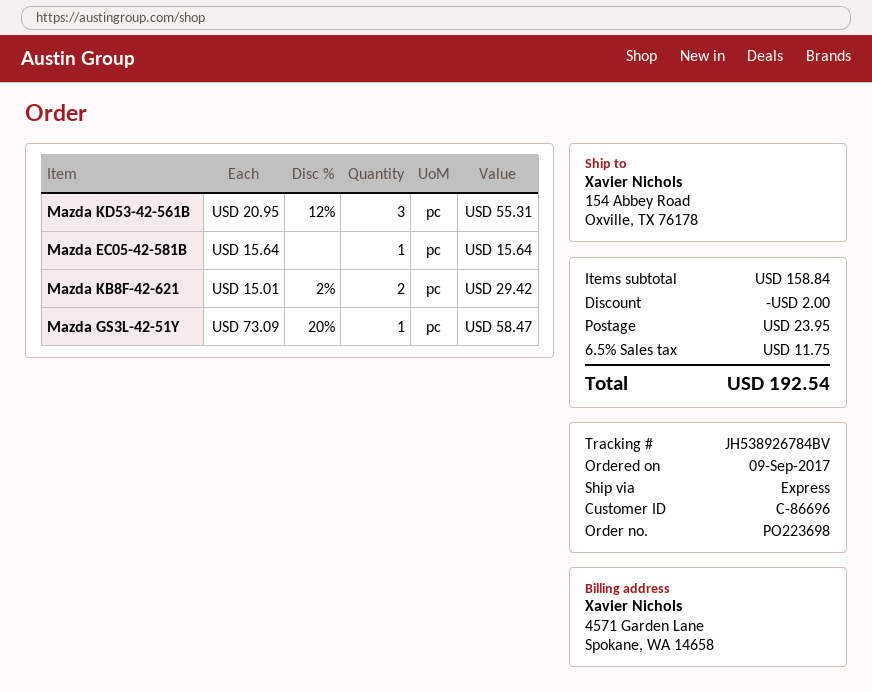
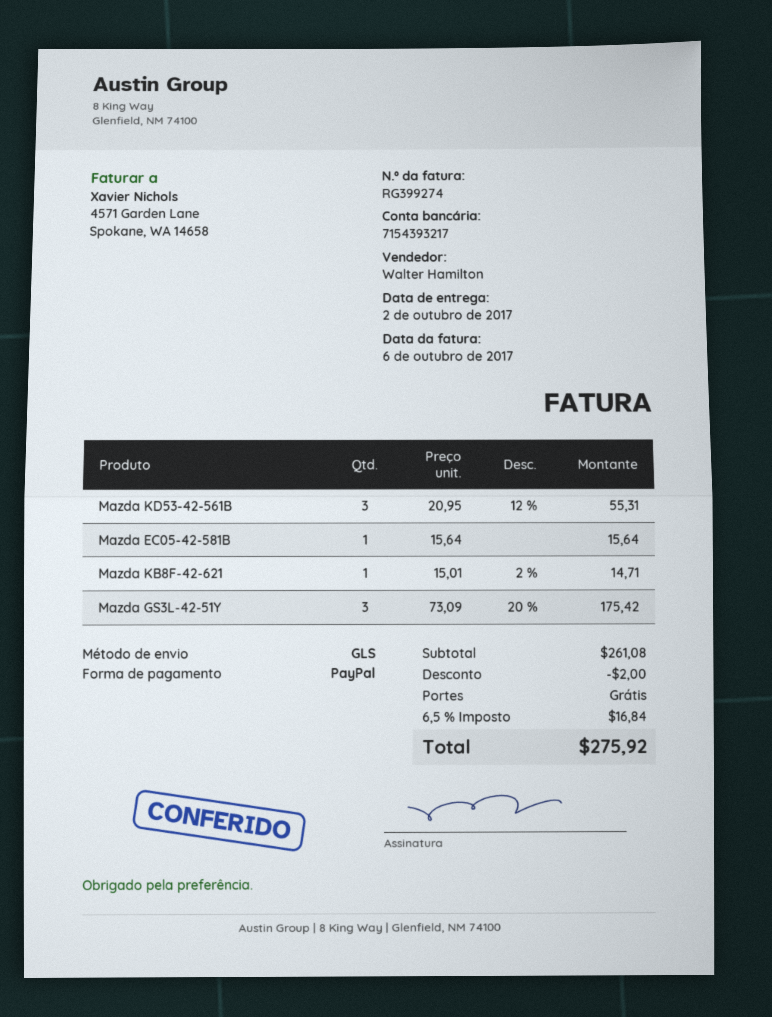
shipping method: express -> GLS
Mazda KB8F-42-621: 2 x 15.01 - 2% = 29.42 -> 1 x 15.01 - 2% = 14.71
Mazda GS3L-42-51Y: 1 x 73.09 - 20% = 58.47 -> 3 x 73.09 - 20% = 175.42
subtotal: 158.84 -> 261.08
shipping: 23.95 -> 0.00
tax: 6.5% = 11.75 -> 6.5% = 16.84
total: 192.54 -> 275.92

